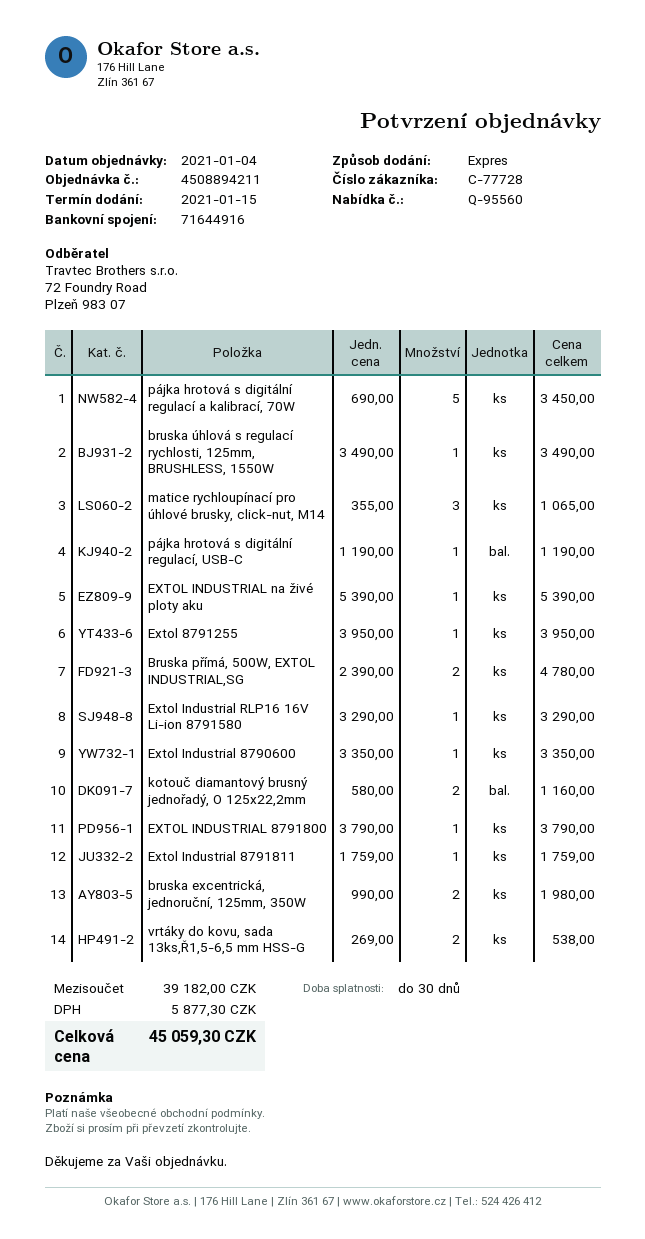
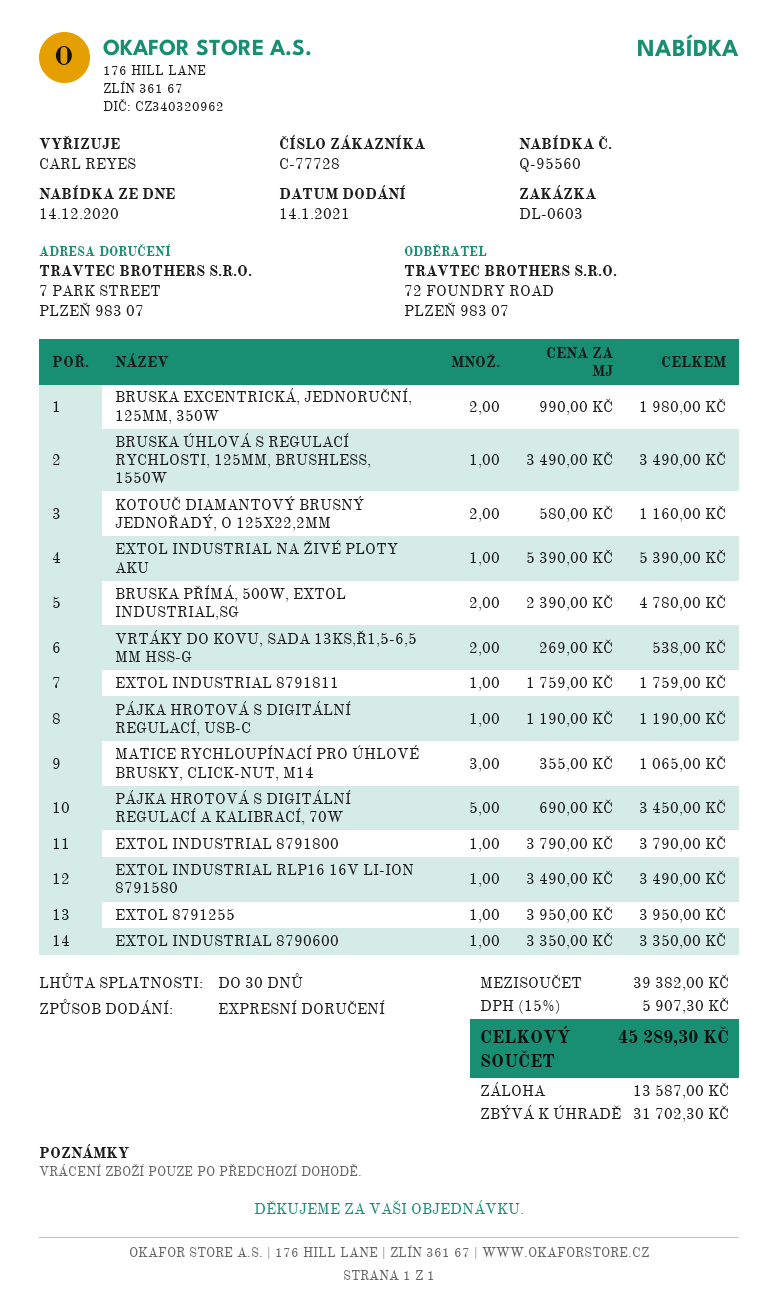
delivery date: 2021-01-15 -> 2021-01-14
Extol Industrial RLP16 16V Li-ion 8791580: 1 x 3290.00 = 3290.00 -> 1 x 3490.00 = 3490.00
subtotal: 39182.00 -> 39382.00
tax: 5877.30 -> 5907.30
total: 45059.30 -> 45289.30

